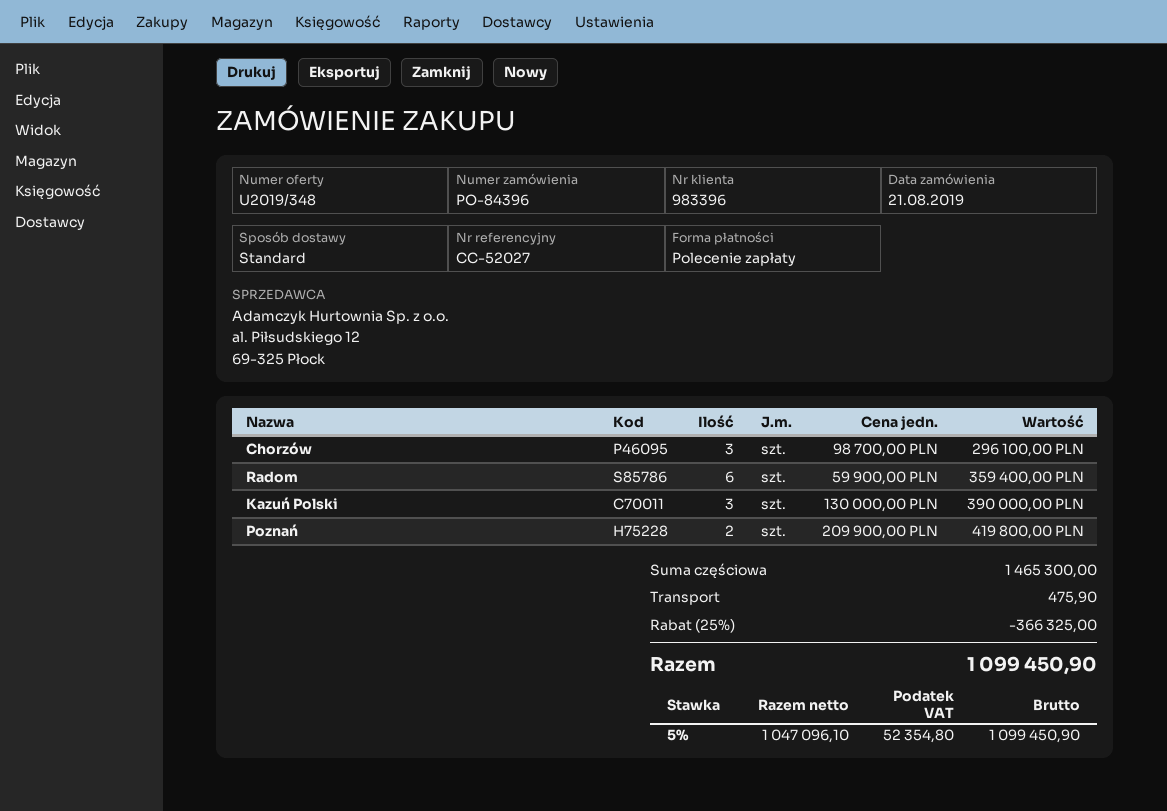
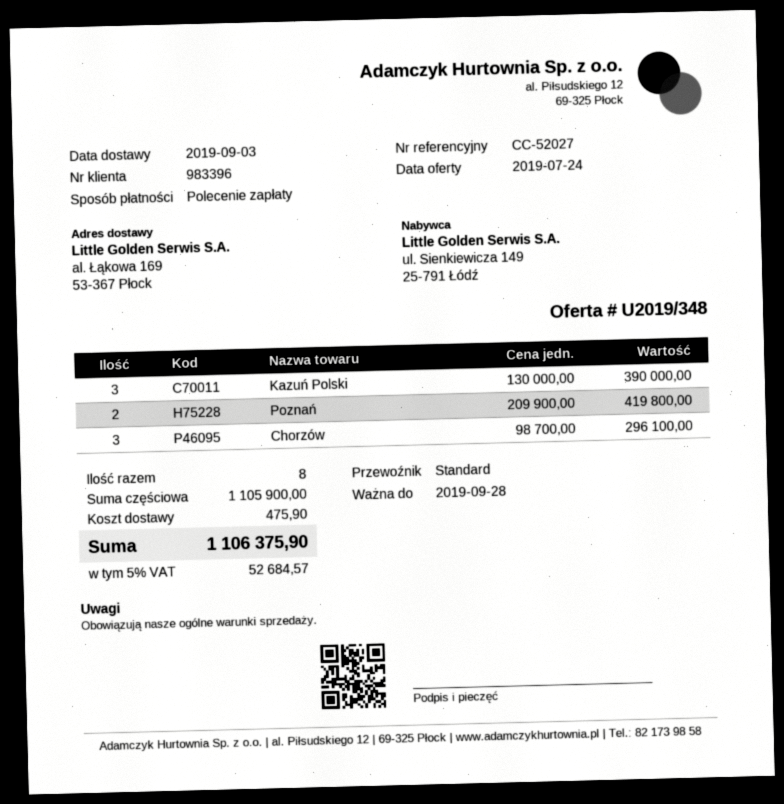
Radom: 6 x 59900.00 = 359400.00 -> none
subtotal: 1465300.00 -> 1105900.00
discount: 25% = 366325.00 -> none
tax: 5% = 52354.80 -> 5% = 52684.57
total: 1099450.90 -> 1106375.90

